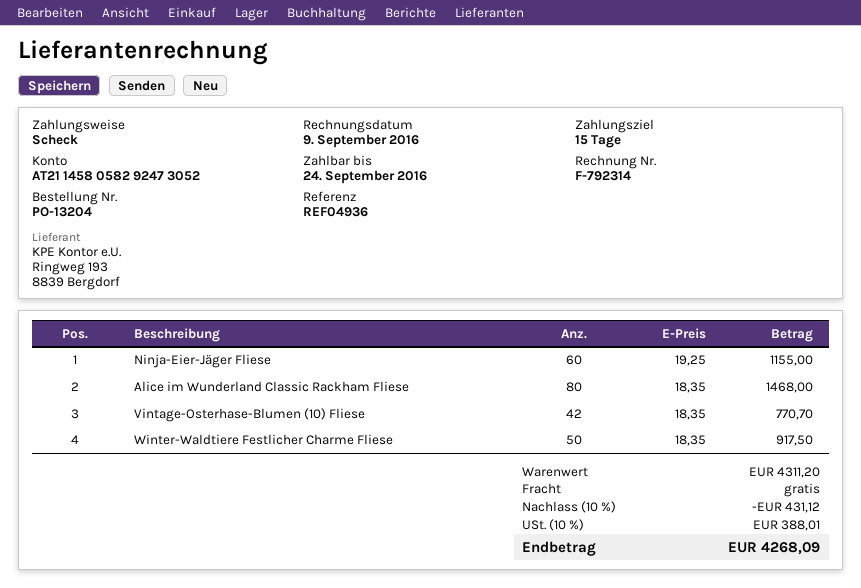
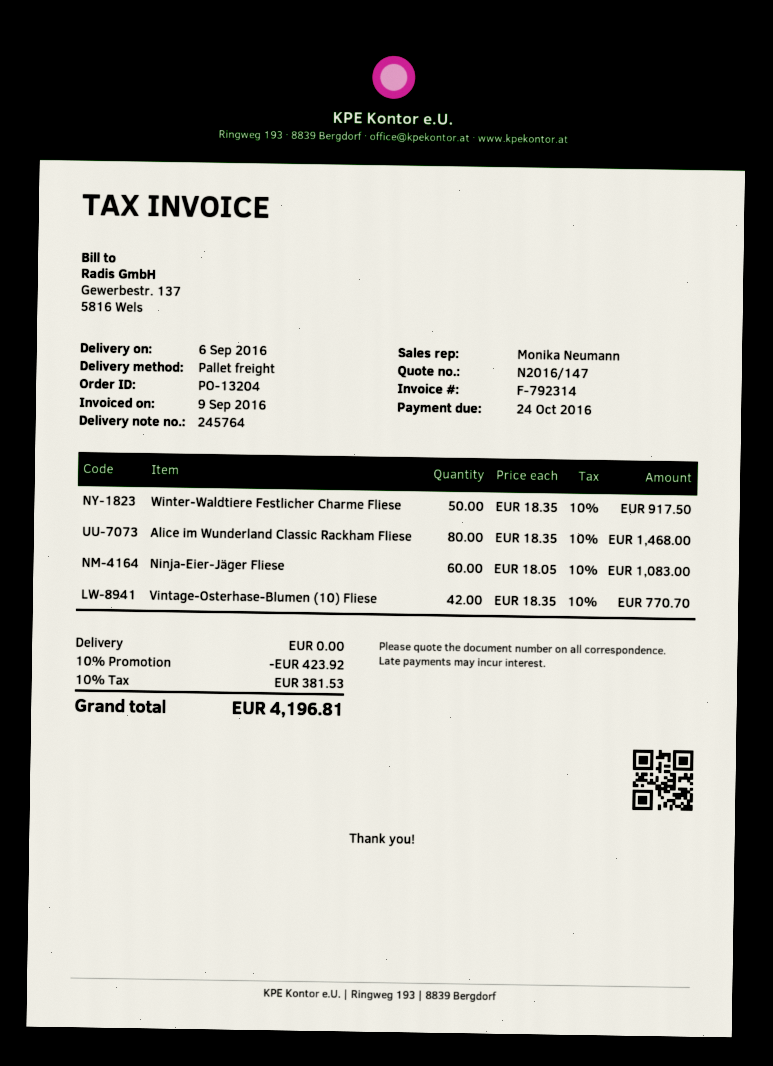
due date: 2016-09-24 -> 2016-10-24
Ninja-Eier-Jäger Fliese: 60 x 19.25 = 1155.00 -> 60 x 18.05 = 1083.00
discount: 10% = 431.12 -> 10% = 423.92
tax: 10% = 388.01 -> 10% = 381.53
total: 4268.09 -> 4196.81

